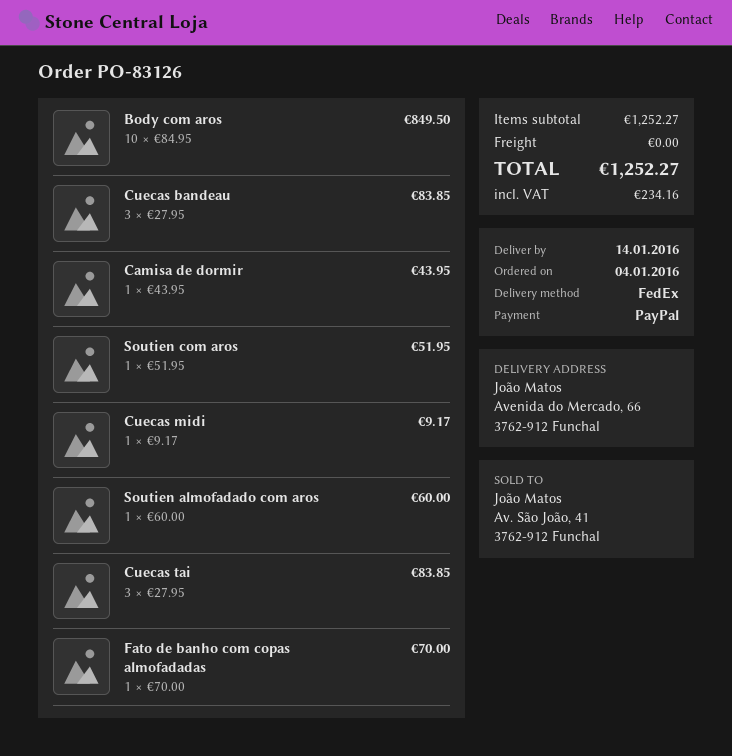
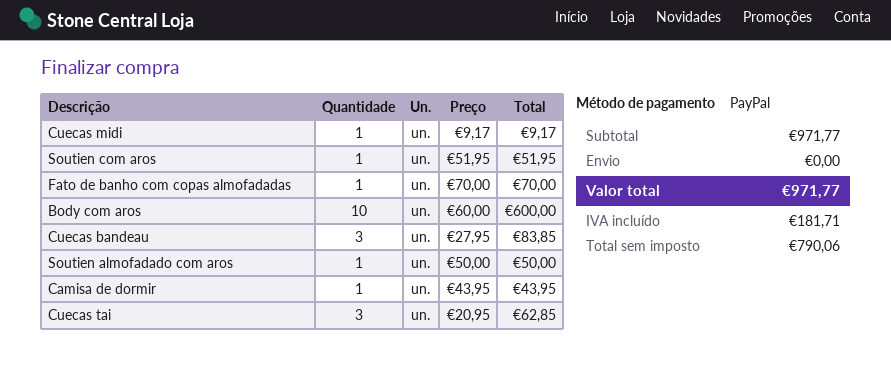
Body com aros: 10 x 84.95 = 849.50 -> 10 x 60.00 = 600.00
Soutien almofadado com aros: 1 x 60.00 = 60.00 -> 1 x 50.00 = 50.00
Cuecas tai: 3 x 27.95 = 83.85 -> 3 x 20.95 = 62.85
subtotal: 1252.27 -> 971.77
tax: 234.16 -> 181.71
total: 1252.27 -> 971.77

